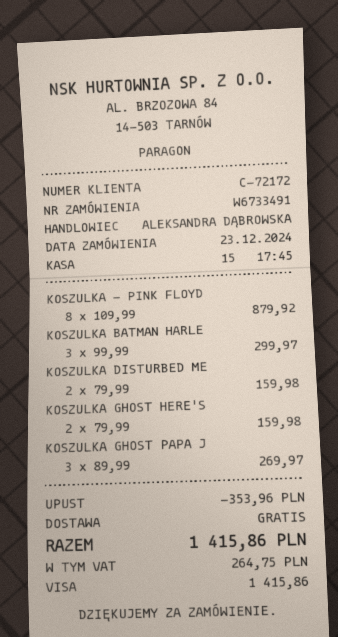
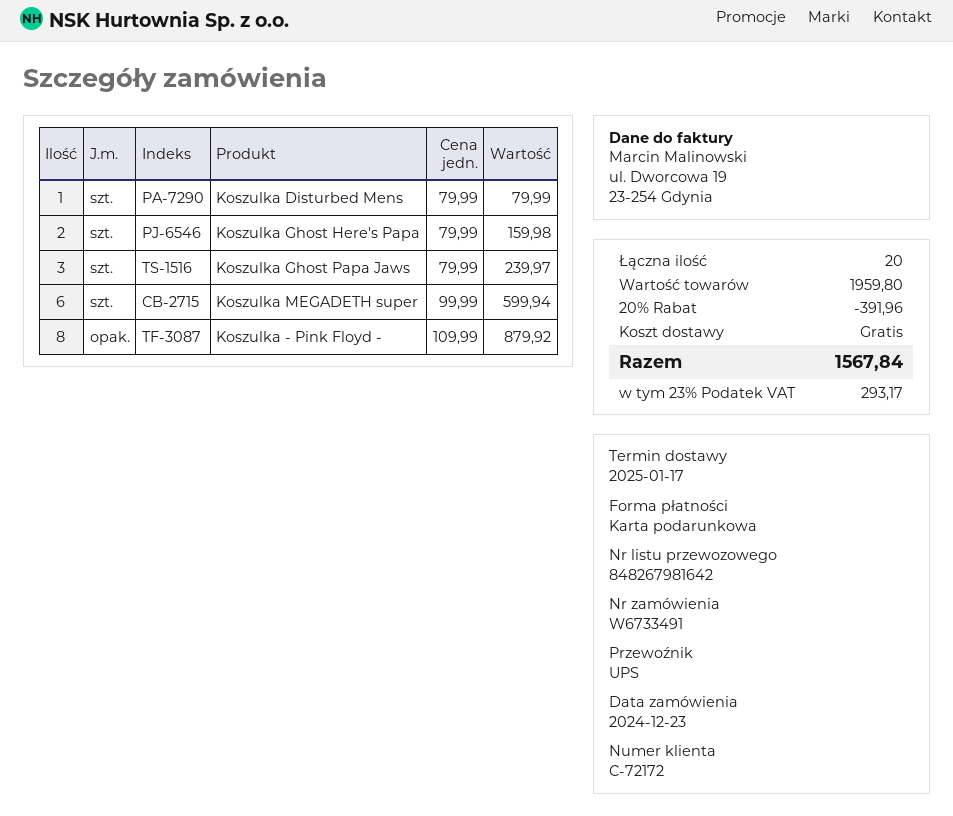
payment method: Visa -> gift card
KOSZULKA BATMAN HARLE: 3 x 99.99 = 299.97 -> none
KOSZULKA DISTURBED ME: 2 x 79.99 = 159.98 -> 1 x 79.99 = 79.99
KOSZULKA GHOST PAPA J: 3 x 89.99 = 269.97 -> 3 x 79.99 = 239.97
Koszulka MEGADETH super: none -> 6 x 99.99 = 599.94
discount: 353.96 -> 391.96
tax: 264.75 -> 293.17
total: 1415.86 -> 1567.84

